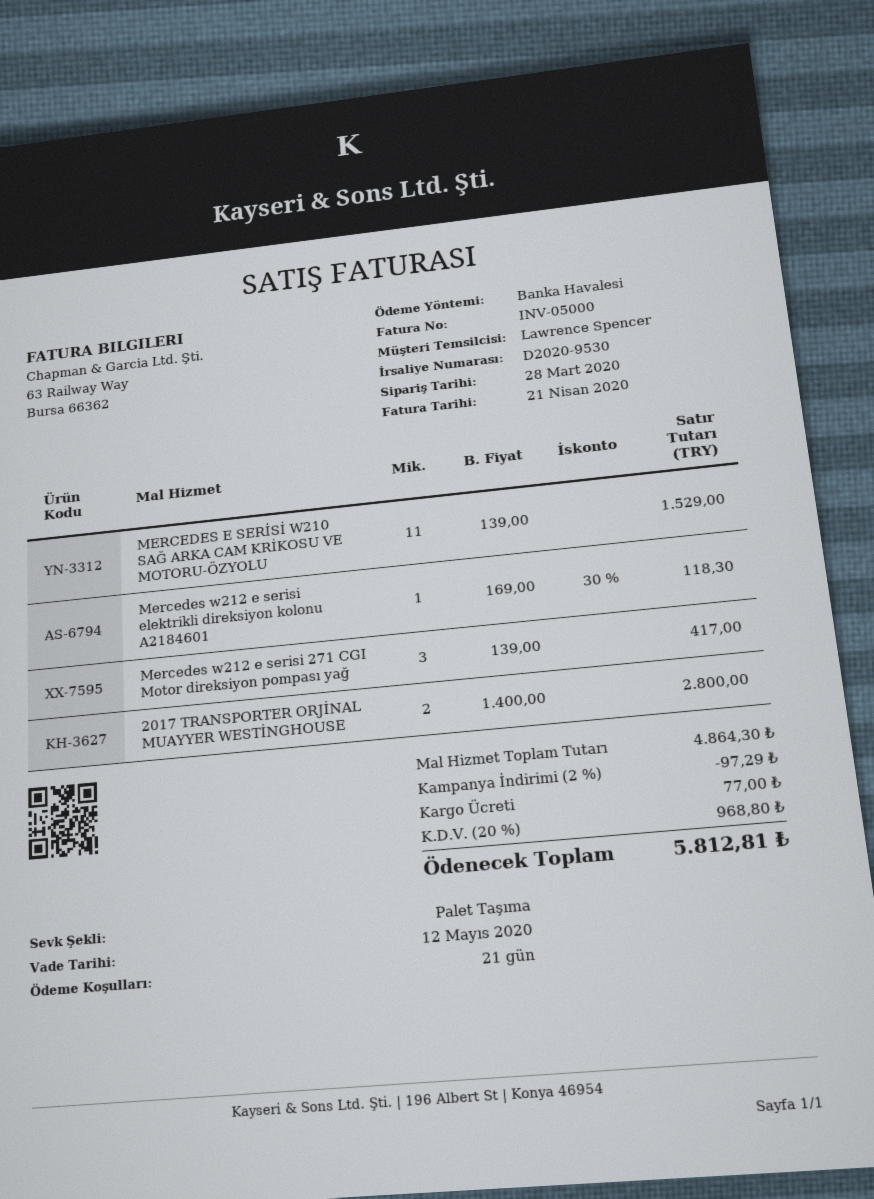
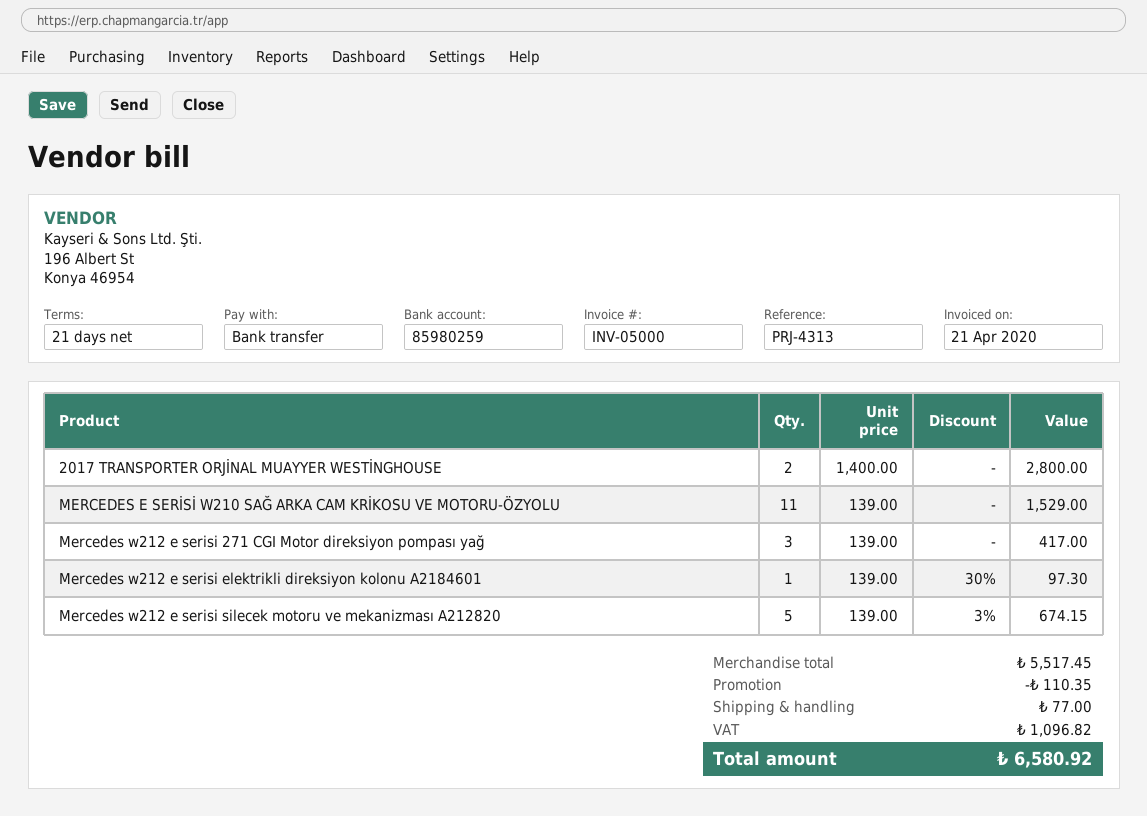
Mercedes w212 e serisi elektrikli direksiyon kolonu A2184601: 1 x 169.00 - 30% = 118.30 -> 1 x 139.00 - 30% = 97.30
Mercedes w212 e serisi silecek motoru ve mekanizması A212820: none -> 5 x 139.00 - 3% = 674.15
subtotal: 4864.30 -> 5517.45
discount: 97.29 -> 110.35
tax: 968.80 -> 1096.82
total: 5812.81 -> 6580.92

